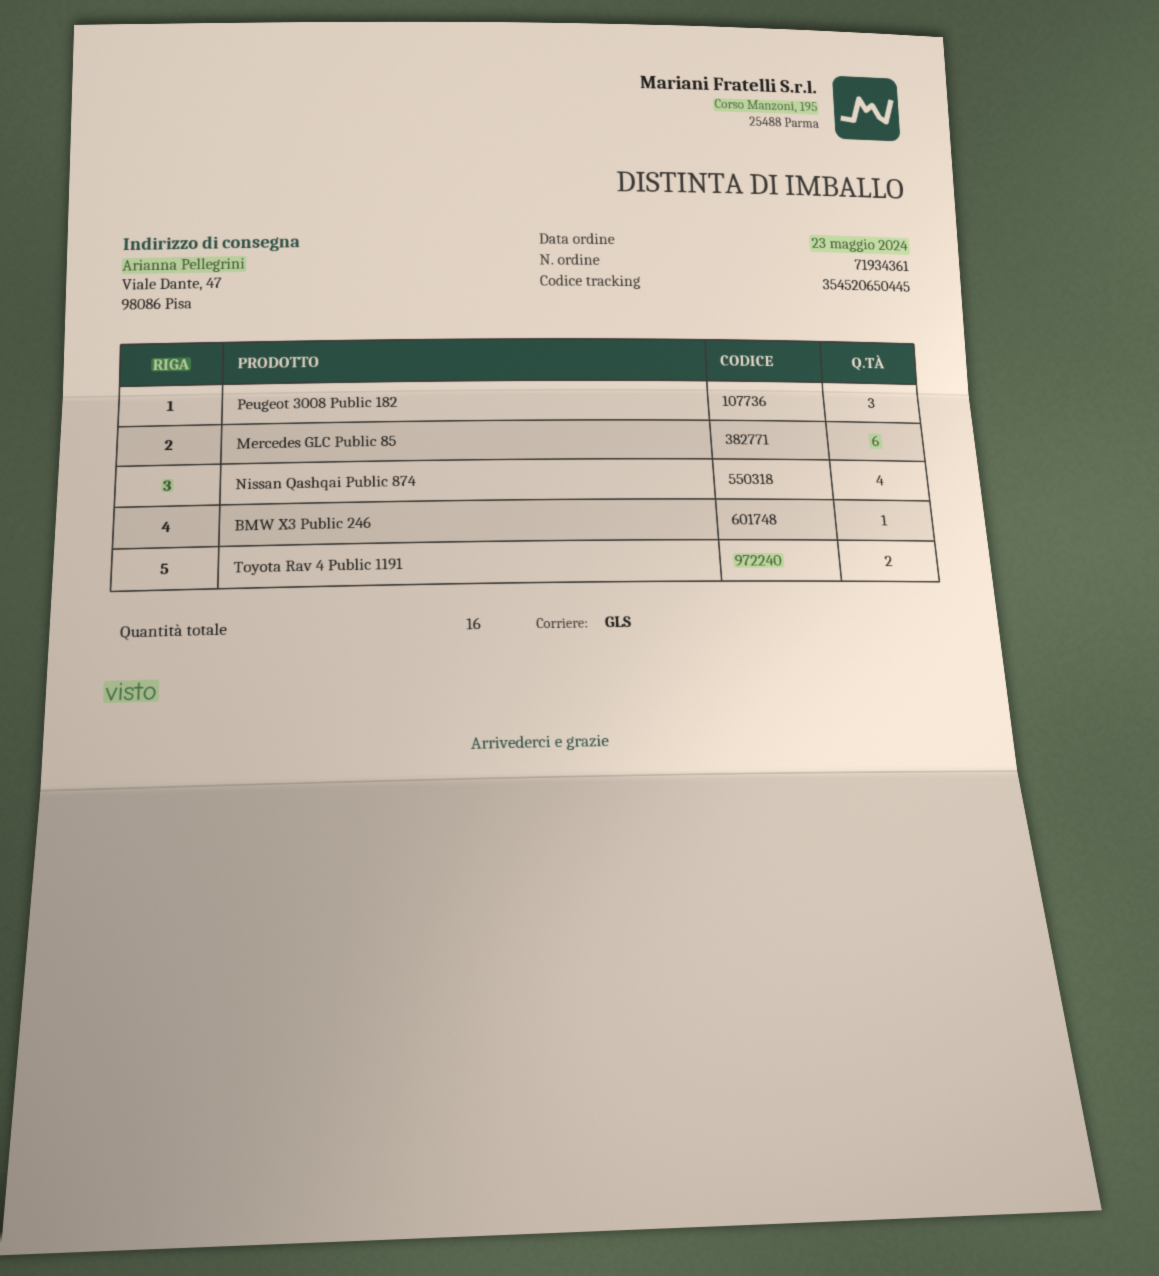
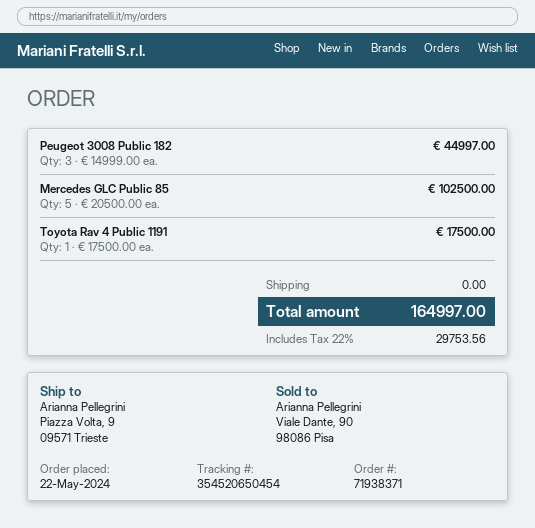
order number: 71934361 -> 71938371
order date: 2024-05-23 -> 2024-05-22
tracking number: 354520650445 -> 354520650454
ship to: Viale Dante, 47, 98086 Pisa -> Piazza Volta, 9, 09571 Trieste
Mercedes GLC Public 85: 6 -> 5
Nissan Qashqai Public 874: 4 -> none
BMW X3 Public 246: 1 -> none
Toyota Rav 4 Public 1191: 2 -> 1

